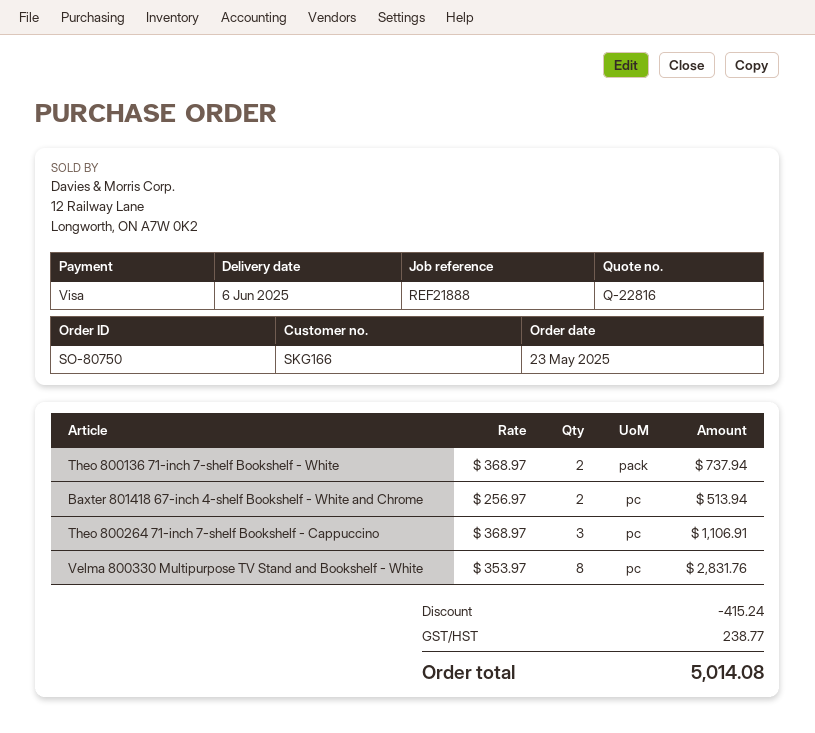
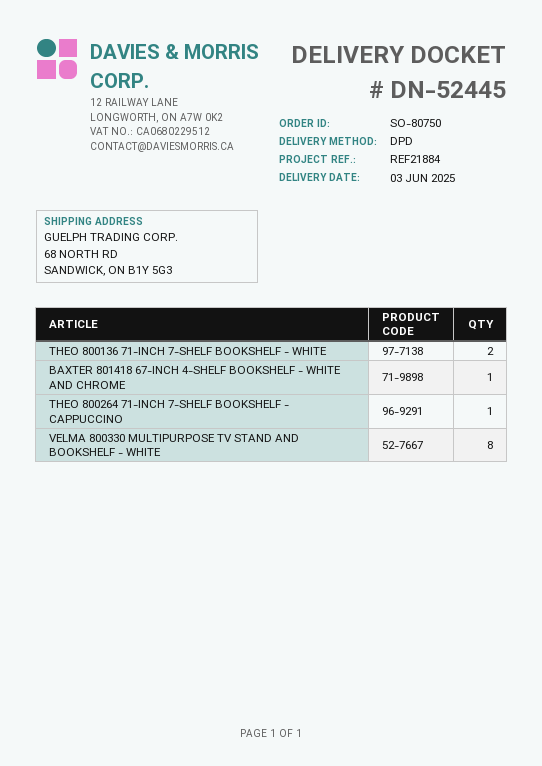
delivery date: 2025-06-06 -> 2025-06-03
reference: REF21888 -> REF21884
Baxter 801418 67-inch 4-shelf Bookshelf - White and Chrome: 2 -> 1
Theo 800264 71-inch 7-shelf Bookshelf - Cappuccino: 3 -> 1

